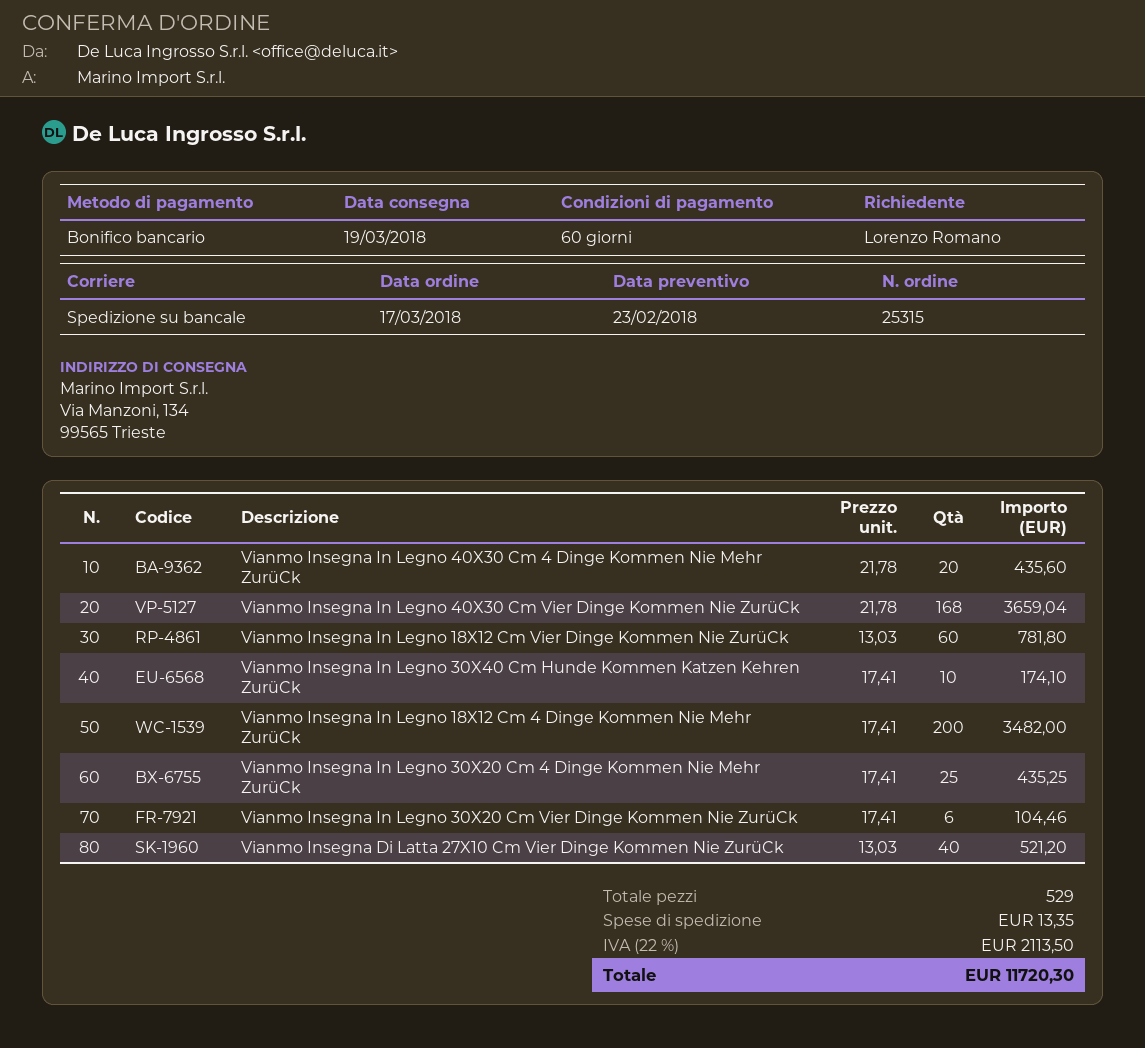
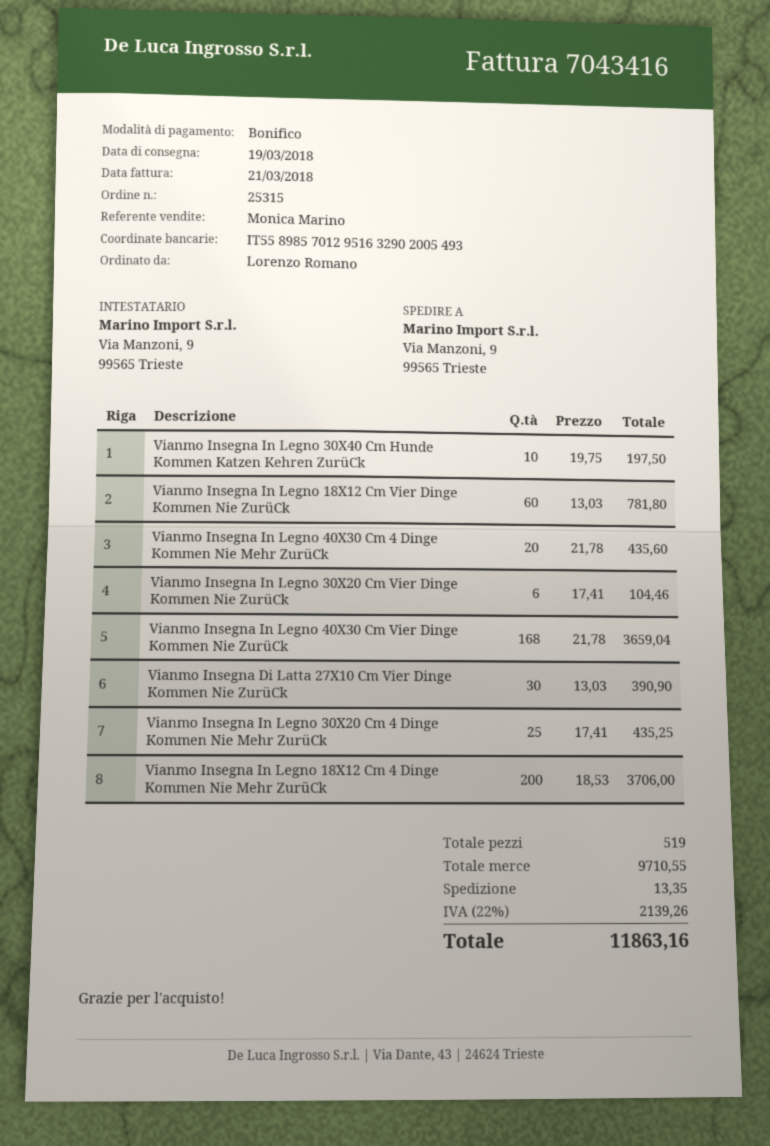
ship to: Via Manzoni, 134, 99565 Trieste -> Via Manzoni, 9, 99565 Trieste
Vianmo Insegna In Legno 30X40 Cm Hunde Kommen Katzen Kehren ZurüCk: 10 x 17.41 = 174.10 -> 10 x 19.75 = 197.50
Vianmo Insegna In Legno 18X12 Cm 4 Dinge Kommen Nie Mehr ZurüCk: 200 x 17.41 = 3482.00 -> 200 x 18.53 = 3706.00
Vianmo Insegna Di Latta 27X10 Cm Vier Dinge Kommen Nie ZurüCk: 40 x 13.03 = 521.20 -> 30 x 13.03 = 390.90
total quantity: 529 -> 519
tax: 22% = 2113.50 -> 22% = 2139.26
total: 11720.30 -> 11863.16

